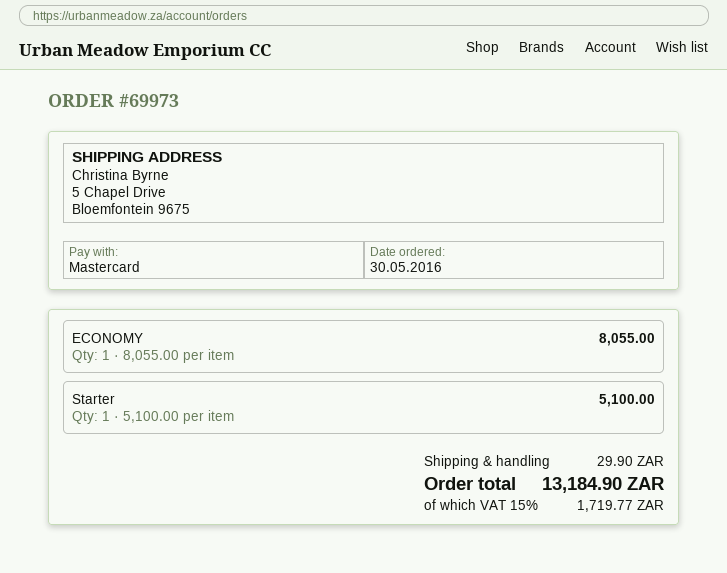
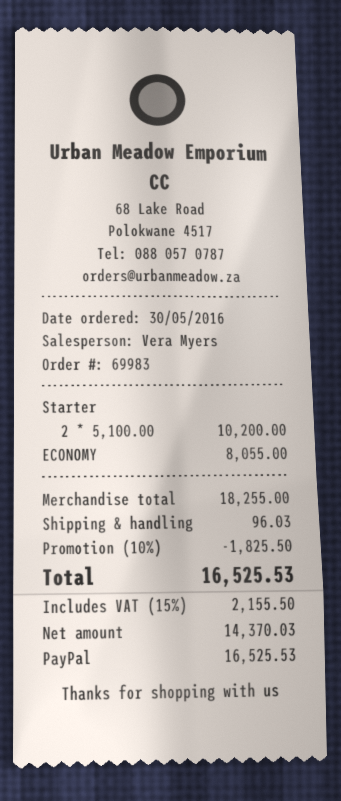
order number: 69973 -> 69983
payment method: Mastercard -> PayPal
Starter: 1 x 5100.00 = 5100.00 -> 2 x 5100.00 = 10200.00
discount: none -> 10% = 1825.50
shipping: 29.90 -> 96.03
tax: 15% = 1719.77 -> 15% = 2155.50
total: 13184.90 -> 16525.53

